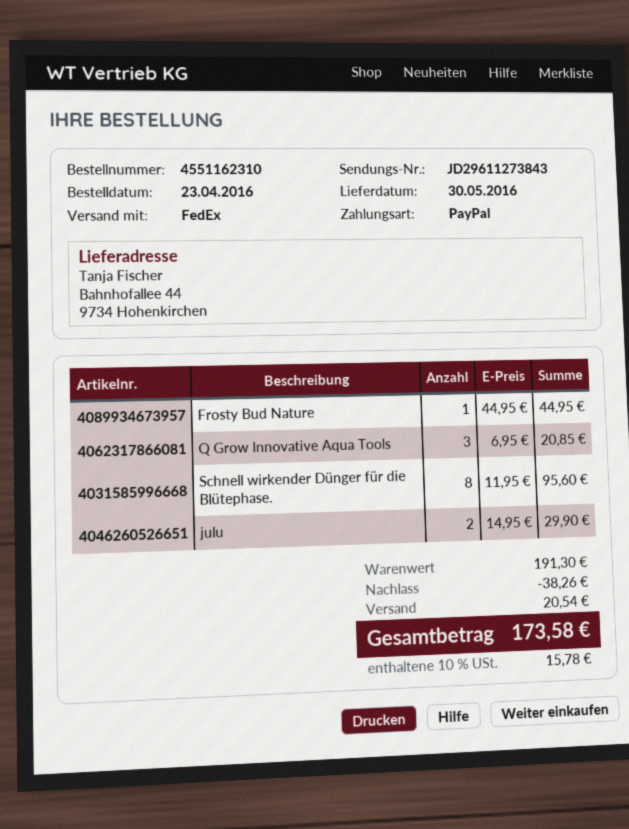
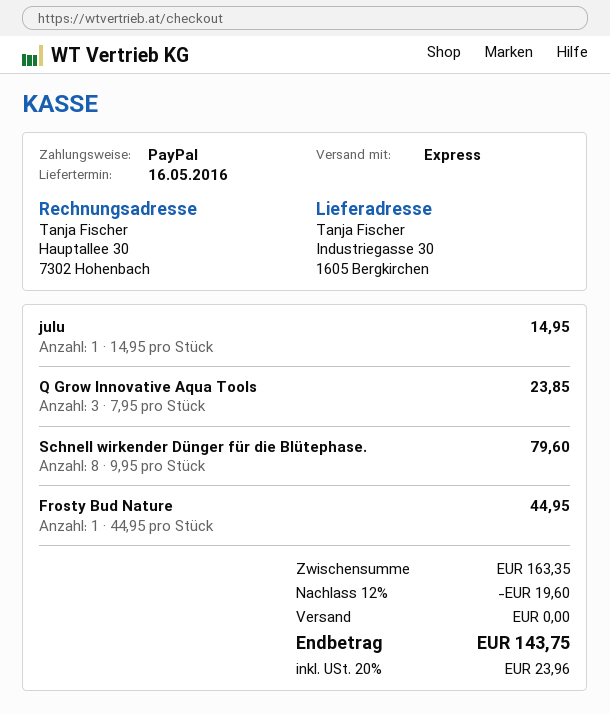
delivery date: 2016-05-30 -> 2016-05-16
shipping method: FedEx -> express
ship to: Bahnhofallee 44, 9734 Hohenkirchen -> Industriegasse 30, 1605 Bergkirchen
Q Grow Innovative Aqua Tools: 3 x 6.95 = 20.85 -> 3 x 7.95 = 23.85
Schnell wirkender Dünger für die Blütephase.: 8 x 11.95 = 95.60 -> 8 x 9.95 = 79.60
julu: 2 x 14.95 = 29.90 -> 1 x 14.95 = 14.95
subtotal: 191.30 -> 163.35
discount: 38.26 -> 19.60
shipping: 20.54 -> 0.00
tax: 10% = 15.78 -> 20% = 23.96
total: 173.58 -> 143.75

